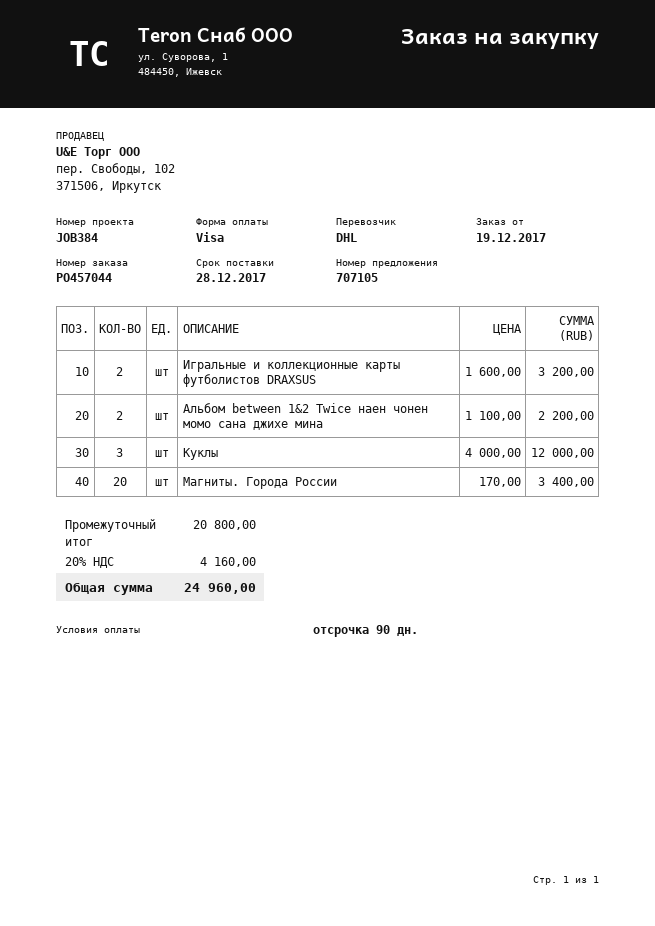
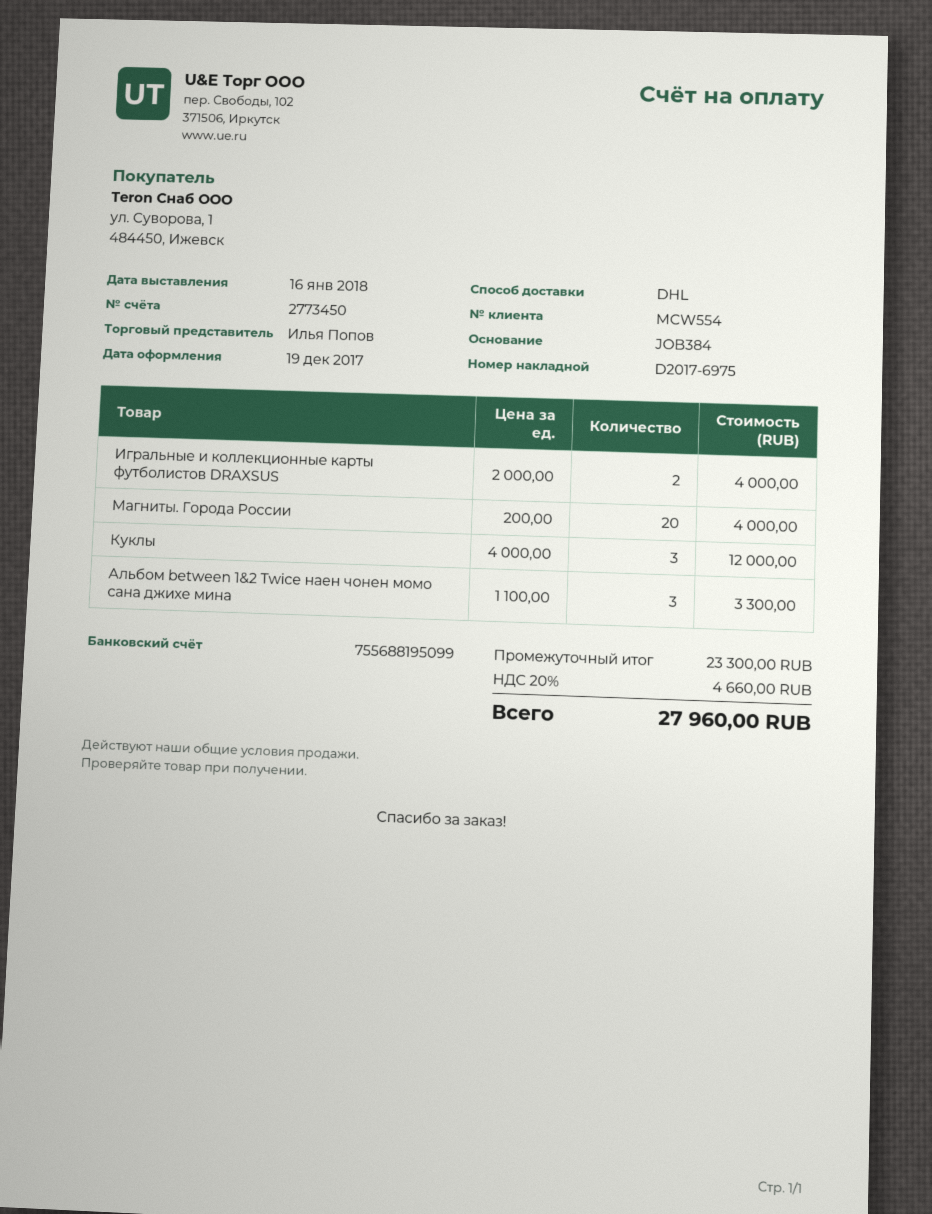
Игральные и коллекционные карты футболистов DRAXSUS: 2 x 1600.00 = 3200.00 -> 2 x 2000.00 = 4000.00
Альбом between 1&2 Twice наен чонен момо сана джихе мина: 2 x 1100.00 = 2200.00 -> 3 x 1100.00 = 3300.00
Магниты. Города России: 20 x 170.00 = 3400.00 -> 20 x 200.00 = 4000.00
subtotal: 20800.00 -> 23300.00
tax: 20% = 4160.00 -> 20% = 4660.00
total: 24960.00 -> 27960.00

